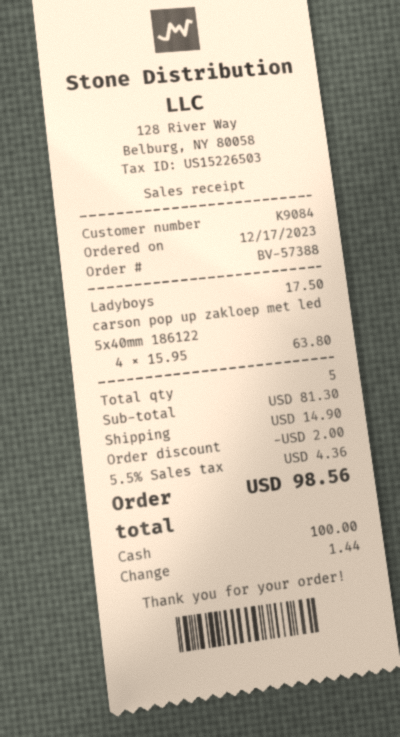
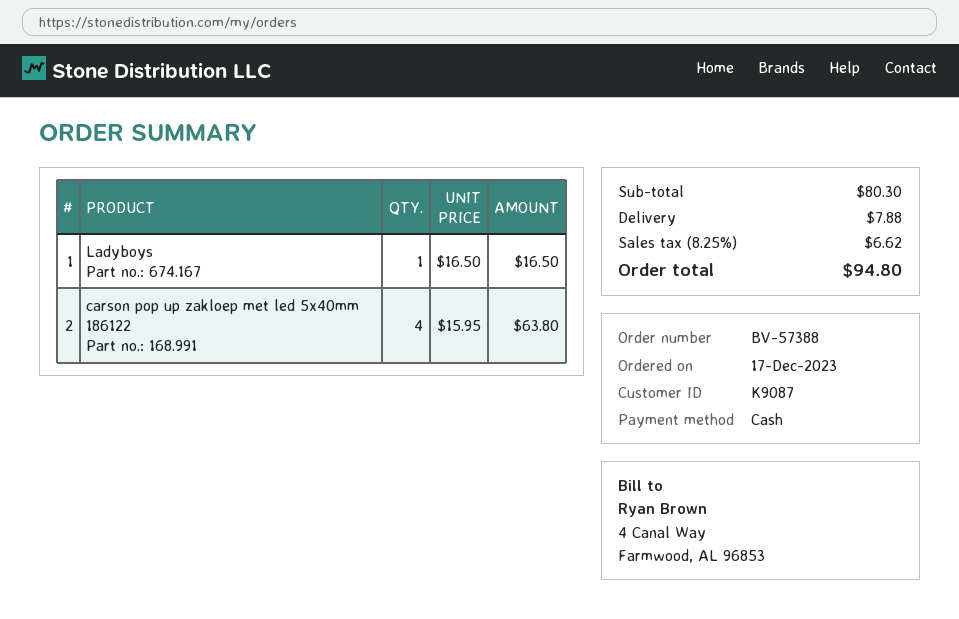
customer number: K9084 -> K9087
Ladyboys: 1 x 17.50 = 17.50 -> 1 x 16.50 = 16.50
subtotal: 81.30 -> 80.30
discount: 2.00 -> none
shipping: 14.90 -> 7.88
tax: 5.5% = 4.36 -> 8.25% = 6.62
total: 98.56 -> 94.80

